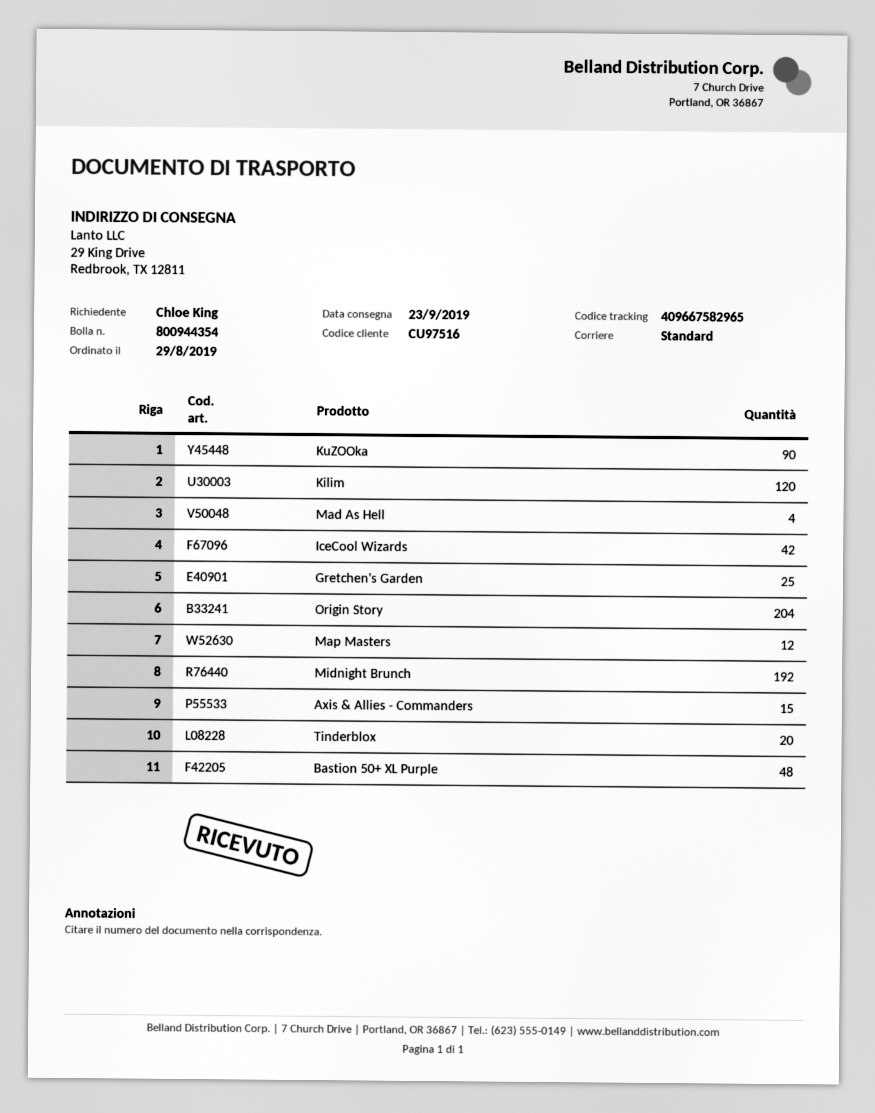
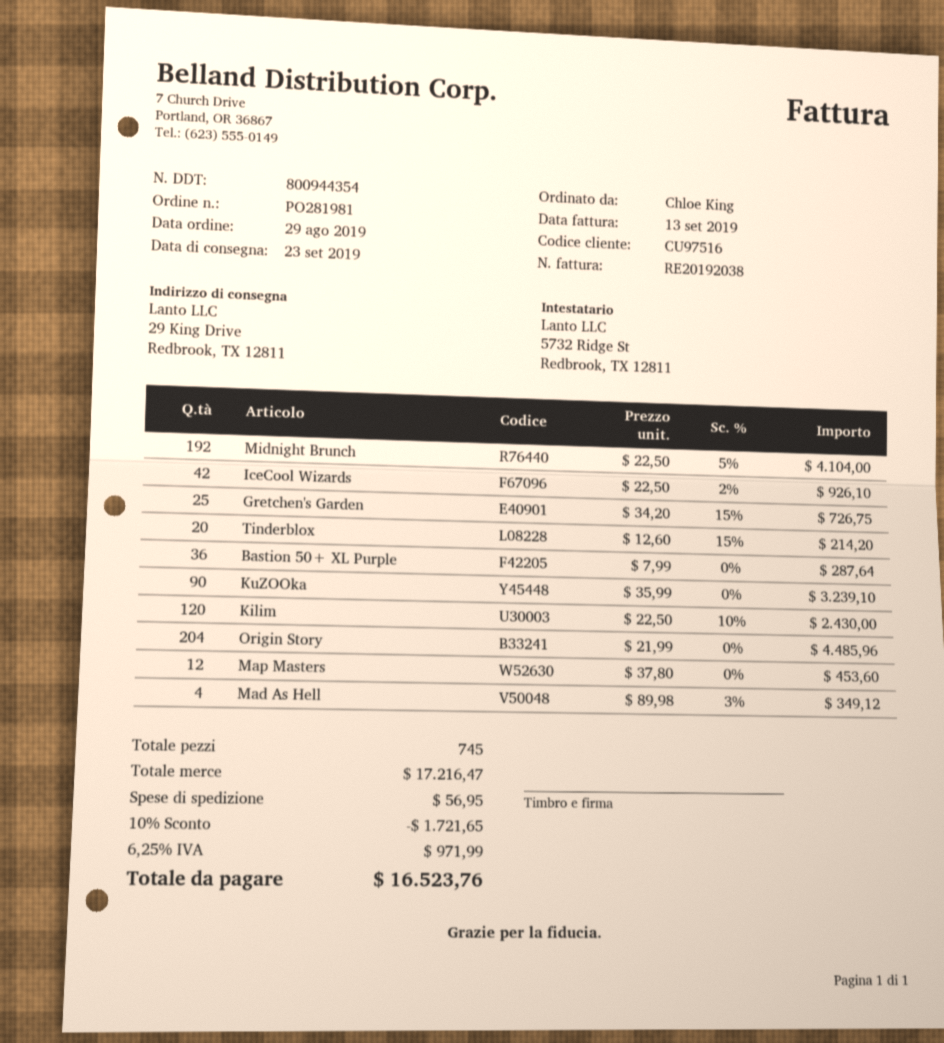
Axis & Allies - Commanders: 15 -> none
Bastion 50+ XL Purple: 48 -> 36

